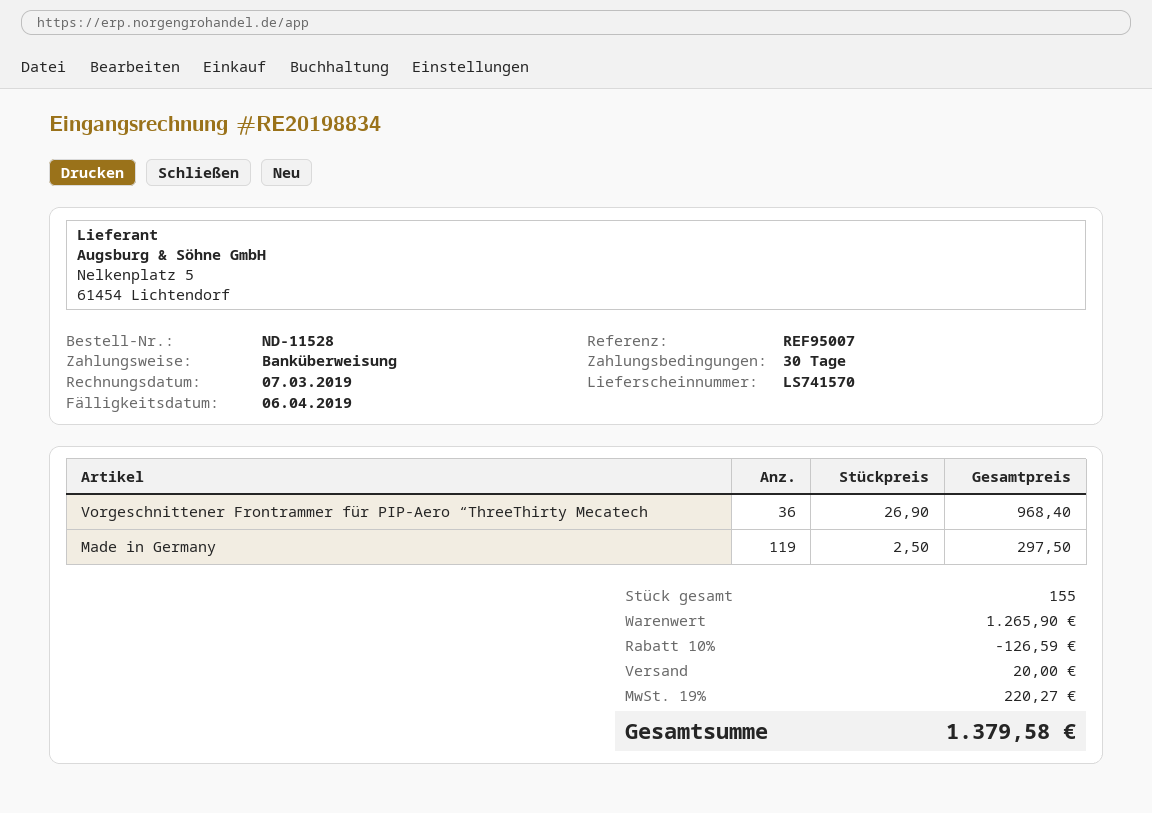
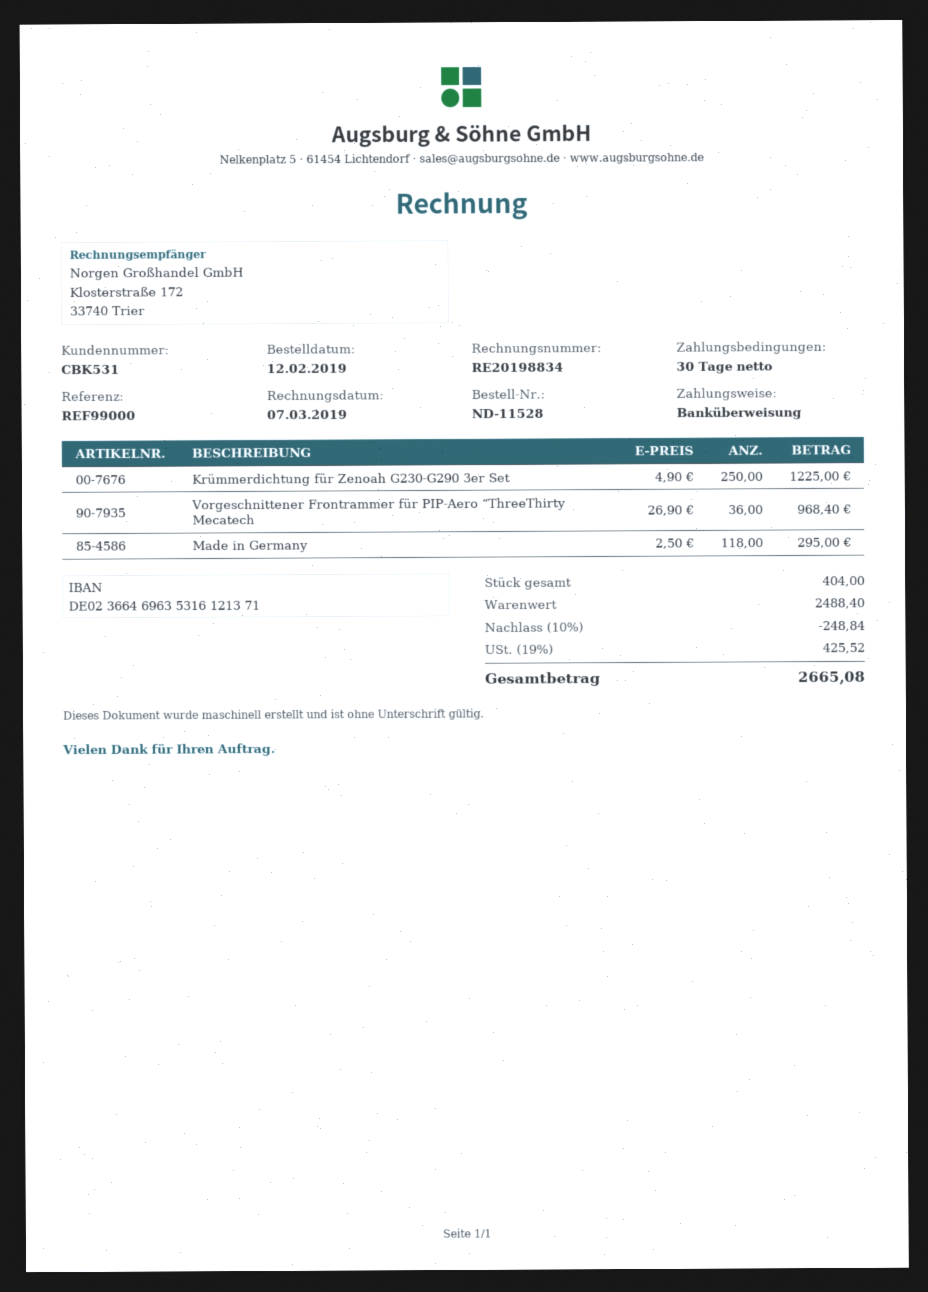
reference: REF95007 -> REF99000
Made in Germany: 119 x 2.50 = 297.50 -> 118 x 2.50 = 295.00
Krümmerdichtung für Zenoah G230-G290 3er Set: none -> 250 x 4.90 = 1225.00
total quantity: 155 -> 404
subtotal: 1265.90 -> 2488.40
discount: 10% = 126.59 -> 10% = 248.84
shipping: 20.00 -> none
tax: 19% = 220.27 -> 19% = 425.52
total: 1379.58 -> 2665.08

